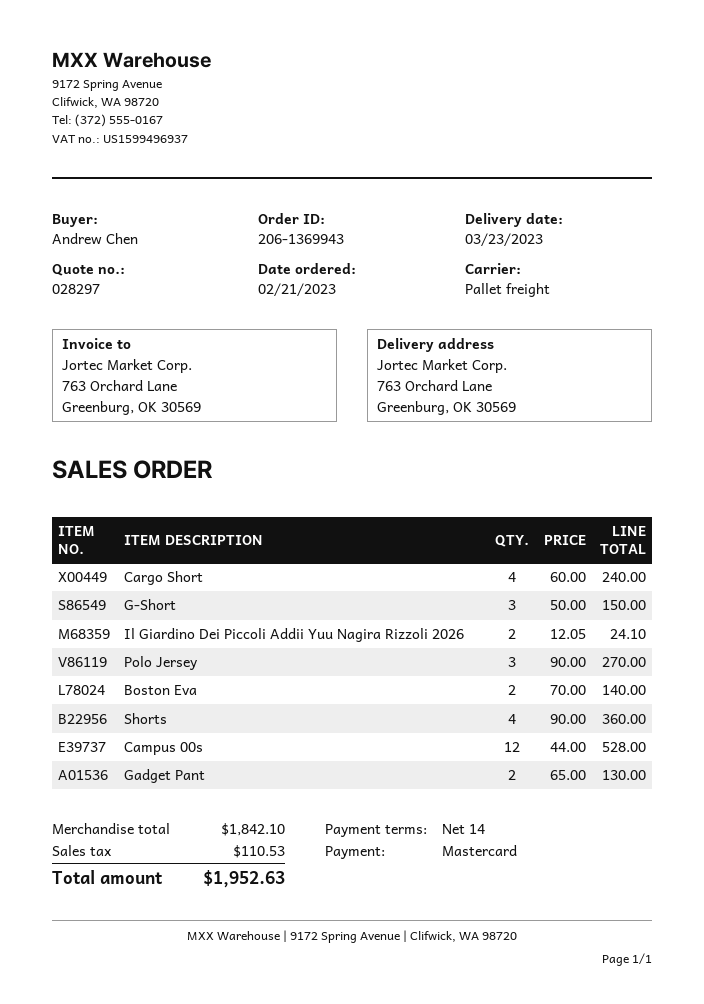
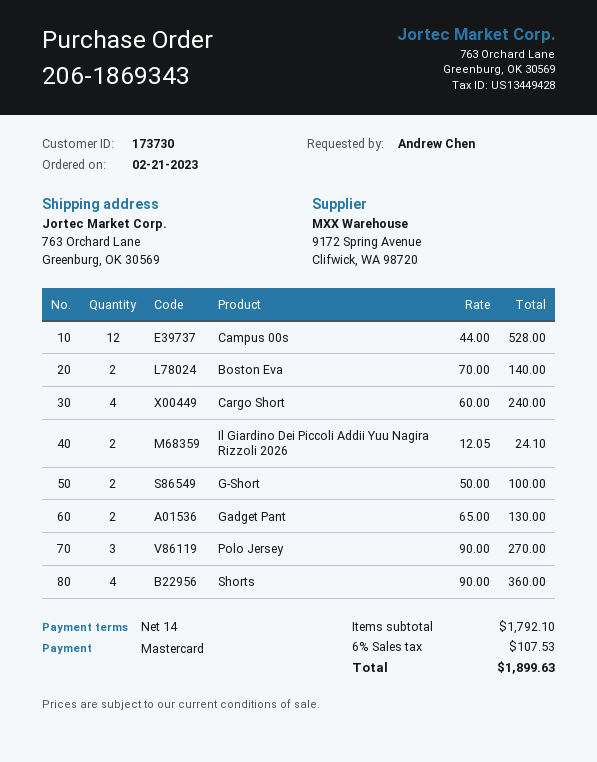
order number: 206-1369943 -> 206-1869343
G-Short: 3 x 50.00 = 150.00 -> 2 x 50.00 = 100.00
subtotal: 1842.10 -> 1792.10
tax: 110.53 -> 107.53
total: 1952.63 -> 1899.63

